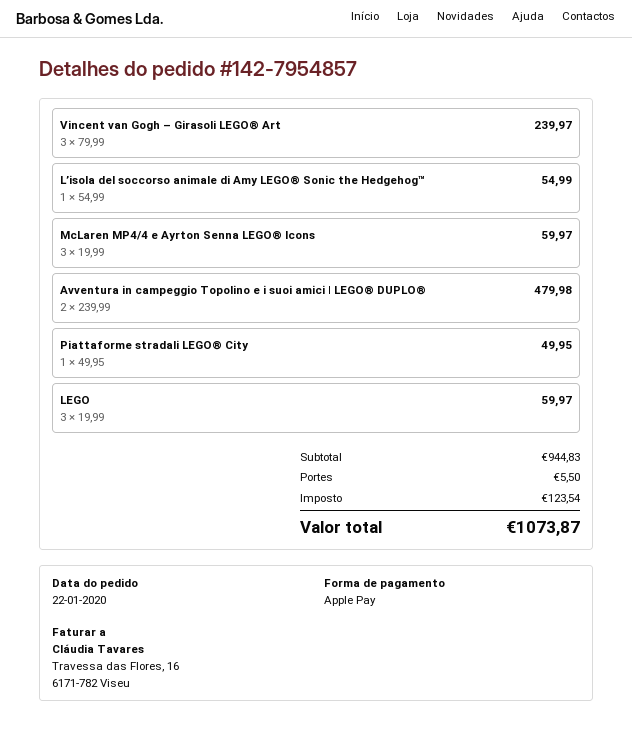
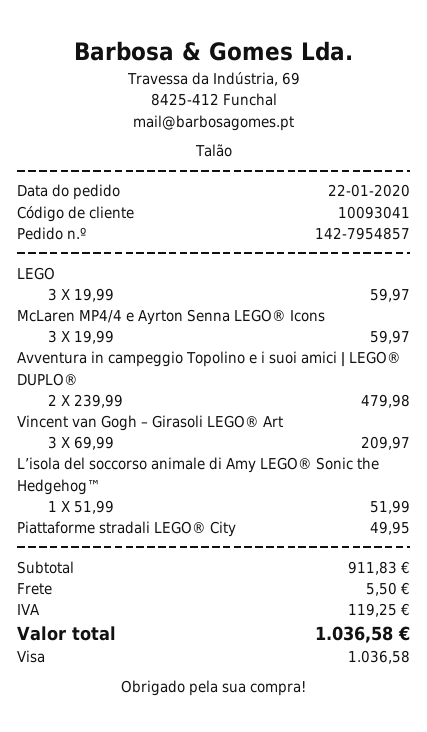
payment method: Apple Pay -> Visa
Vincent van Gogh – Girasoli LEGO® Art: 3 x 79.99 = 239.97 -> 3 x 69.99 = 209.97
L’isola del soccorso animale di Amy LEGO® Sonic the Hedgehog™: 1 x 54.99 = 54.99 -> 1 x 51.99 = 51.99
subtotal: 944.83 -> 911.83
tax: 123.54 -> 119.25
total: 1073.87 -> 1036.58

